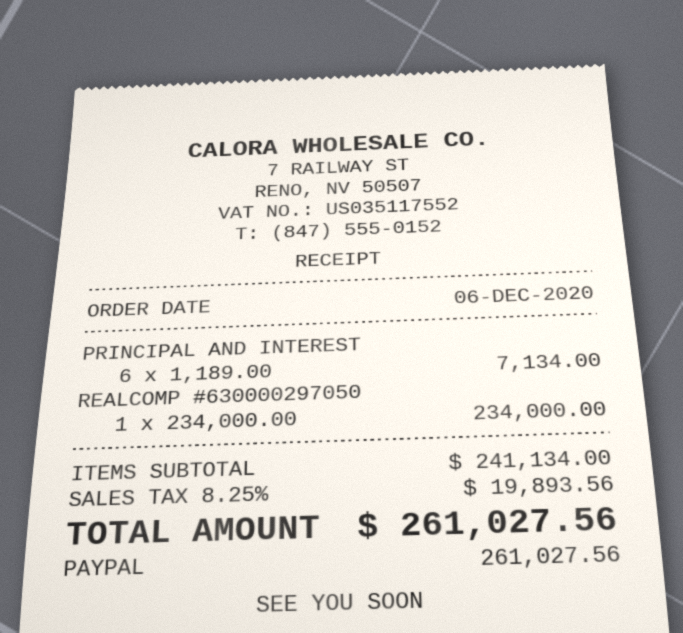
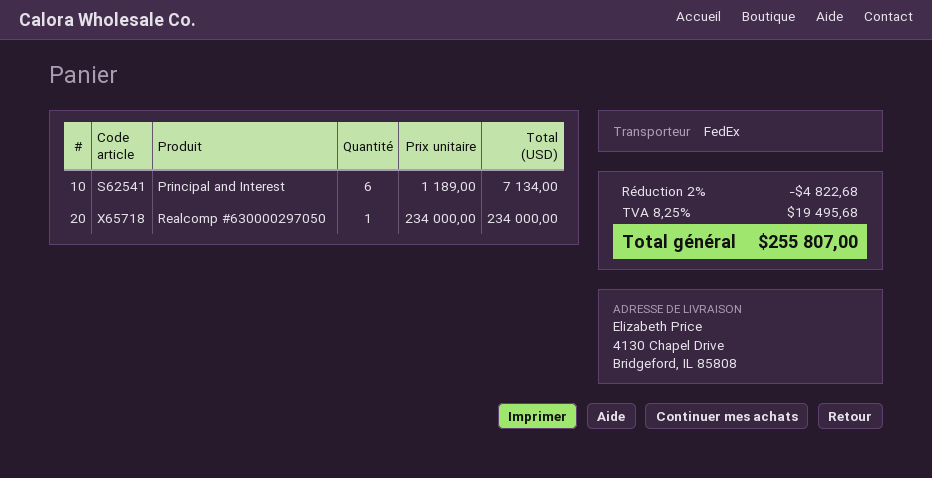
discount: none -> 2% = 4822.68
tax: 8.25% = 19893.56 -> 8.25% = 19495.68
total: 261027.56 -> 255807.00

